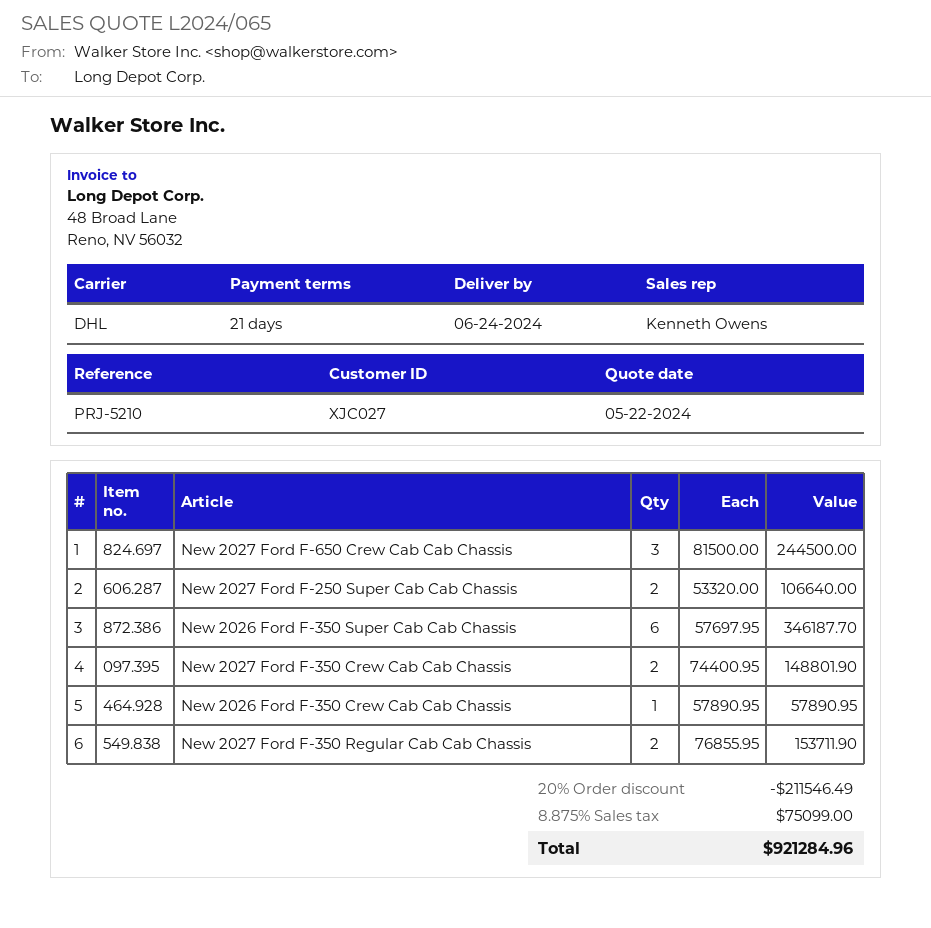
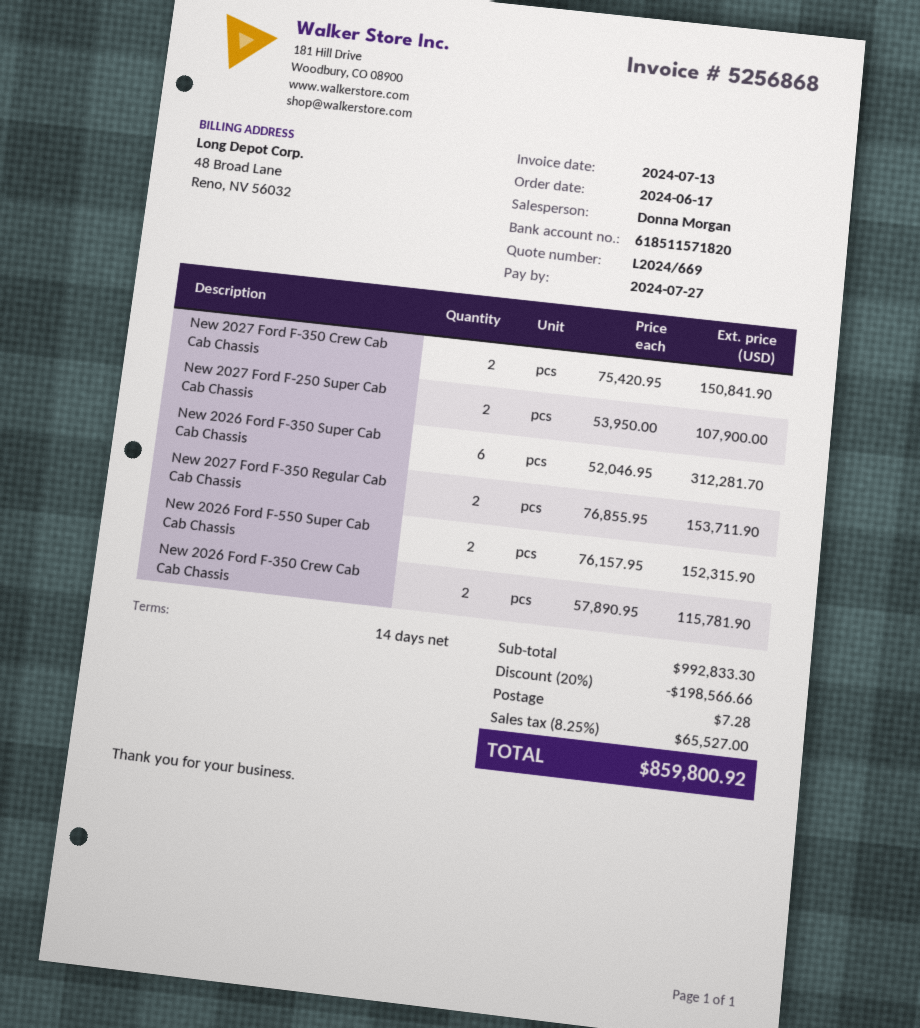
quote number: L2024/065 -> L2024/669
payment terms: 21 days -> 14 days
sales rep: Kenneth Owens -> Donna Morgan
New 2027 Ford F-650 Crew Cab Cab Chassis: 3 x 81500.00 = 244500.00 -> none
New 2027 Ford F-250 Super Cab Cab Chassis: 2 x 53320.00 = 106640.00 -> 2 x 53950.00 = 107900.00
New 2026 Ford F-350 Super Cab Cab Chassis: 6 x 57697.95 = 346187.70 -> 6 x 52046.95 = 312281.70
New 2027 Ford F-350 Crew Cab Cab Chassis: 2 x 74400.95 = 148801.90 -> 2 x 75420.95 = 150841.90
New 2026 Ford F-350 Crew Cab Cab Chassis: 1 x 57890.95 = 57890.95 -> 2 x 57890.95 = 115781.90
New 2026 Ford F-550 Super Cab Cab Chassis: none -> 2 x 76157.95 = 152315.90
discount: 20% = 211546.49 -> 20% = 198566.66
shipping: none -> 7.28
tax: 8.875% = 75099.00 -> 8.25% = 65527.00
total: 921284.96 -> 859800.92

